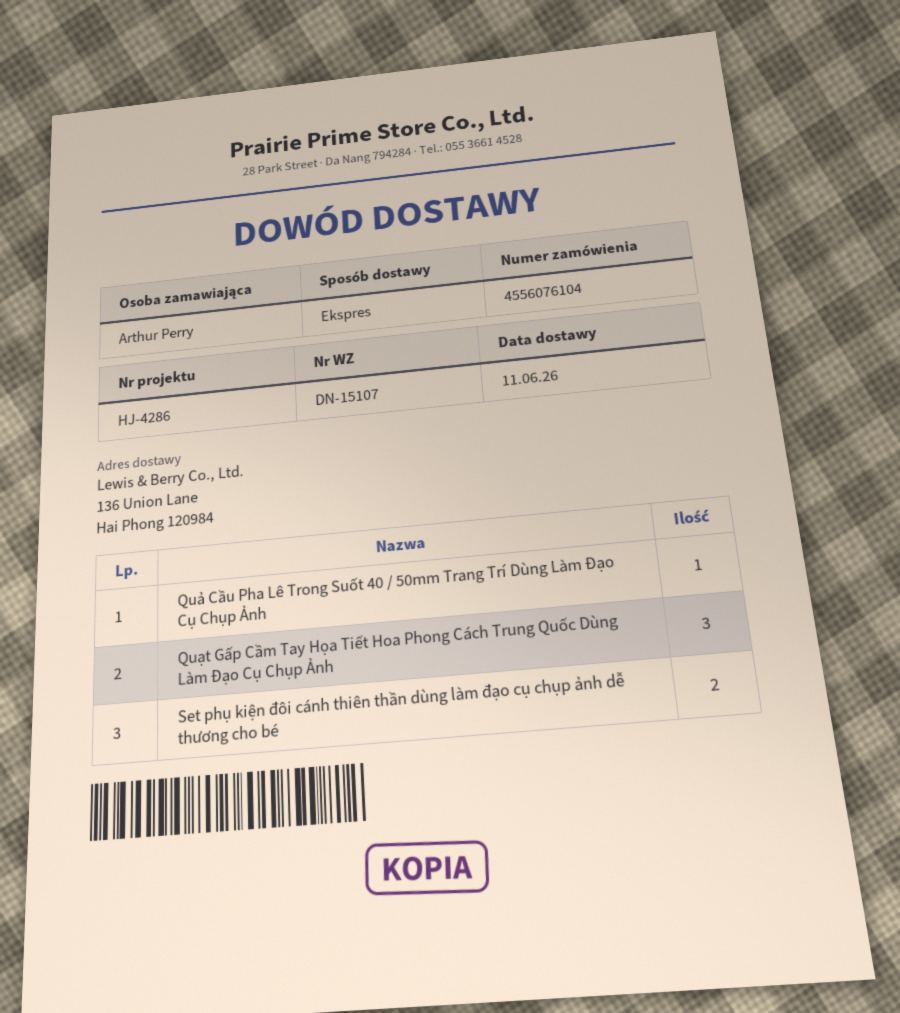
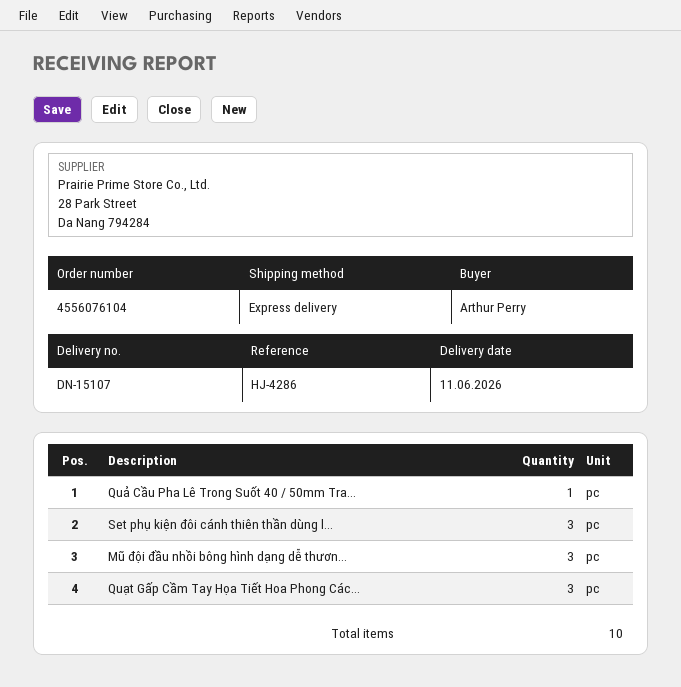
Set phụ kiện đôi cánh thiên thần dùng làm đạo cụ chụp ảnh dễ thương cho bé: 2 -> 3
Mũ đội đầu nhồi bông hình dạng dễ thươn...: none -> 3

